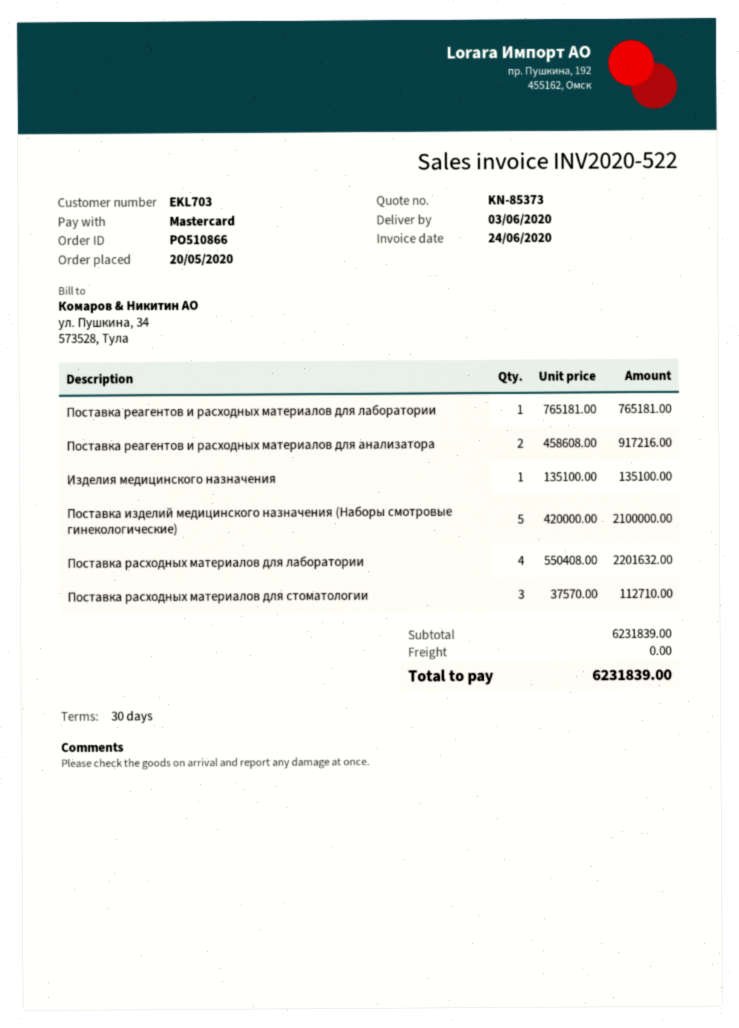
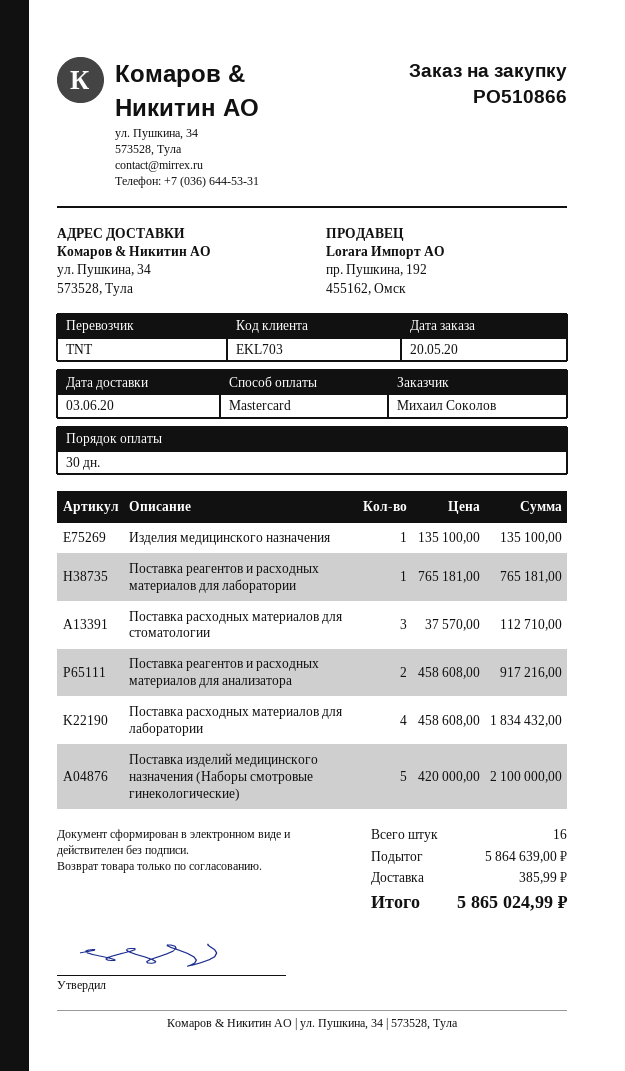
Поставка расходных материалов для лаборатории: 4 x 550408.00 = 2201632.00 -> 4 x 458608.00 = 1834432.00
subtotal: 6231839.00 -> 5864639.00
shipping: 0.00 -> 385.99
total: 6231839.00 -> 5865024.99

